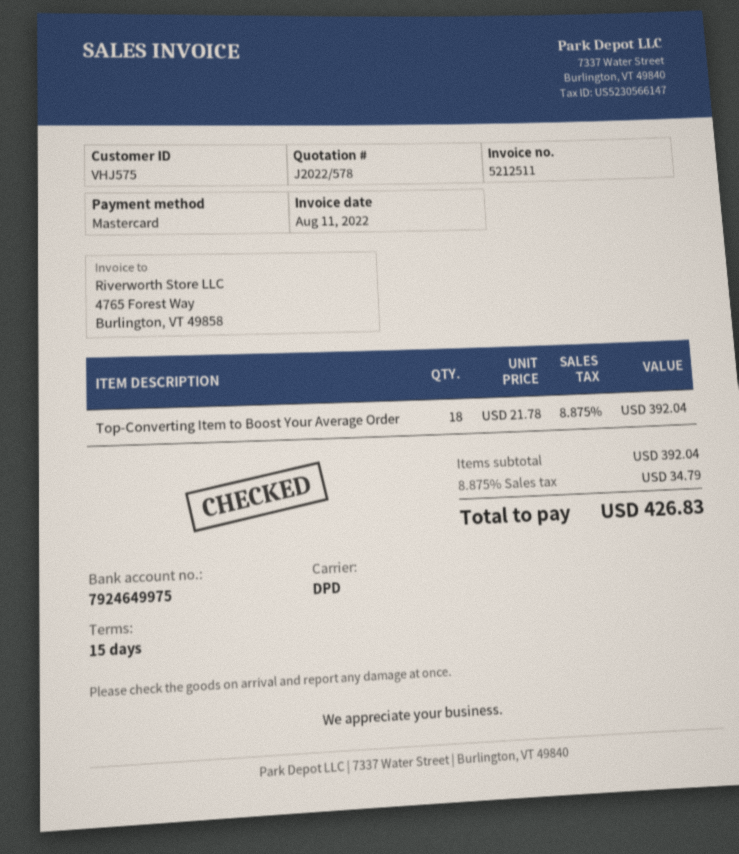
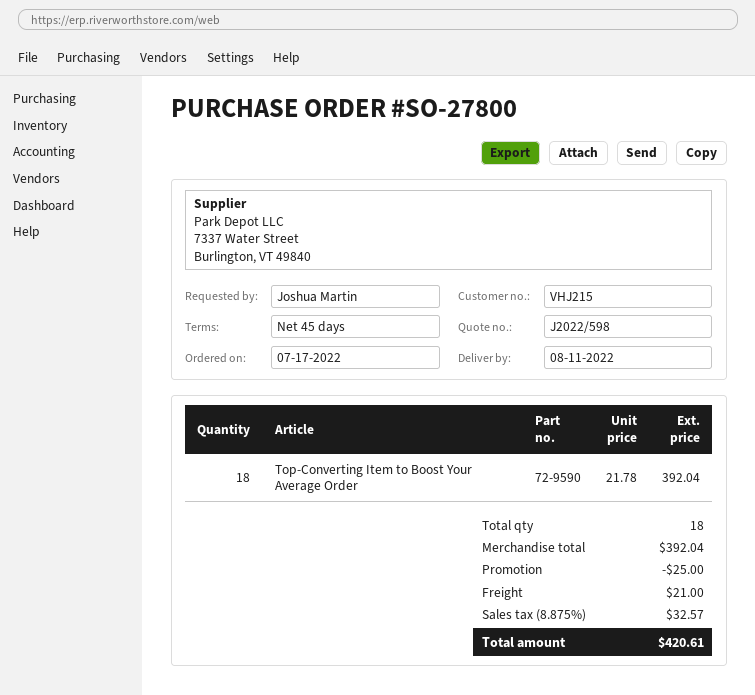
quote number: J2022/578 -> J2022/598
payment terms: 15 days -> 45 days
customer number: VHJ575 -> VHJ215
discount: none -> 25.00
shipping: none -> 21.00
tax: 8.875% = 34.79 -> 8.875% = 32.57
total: 426.83 -> 420.61

